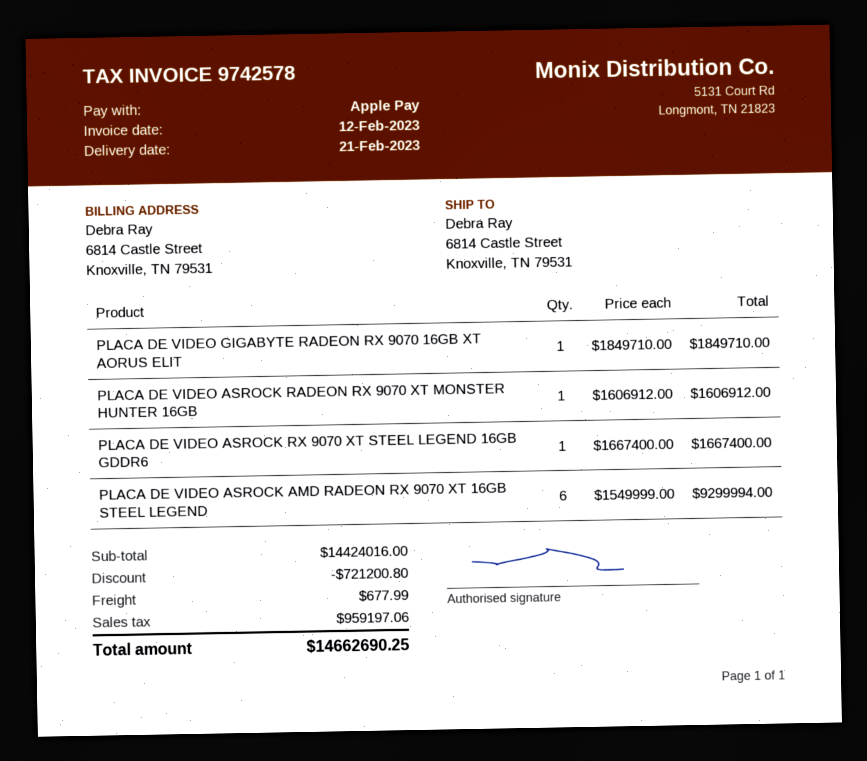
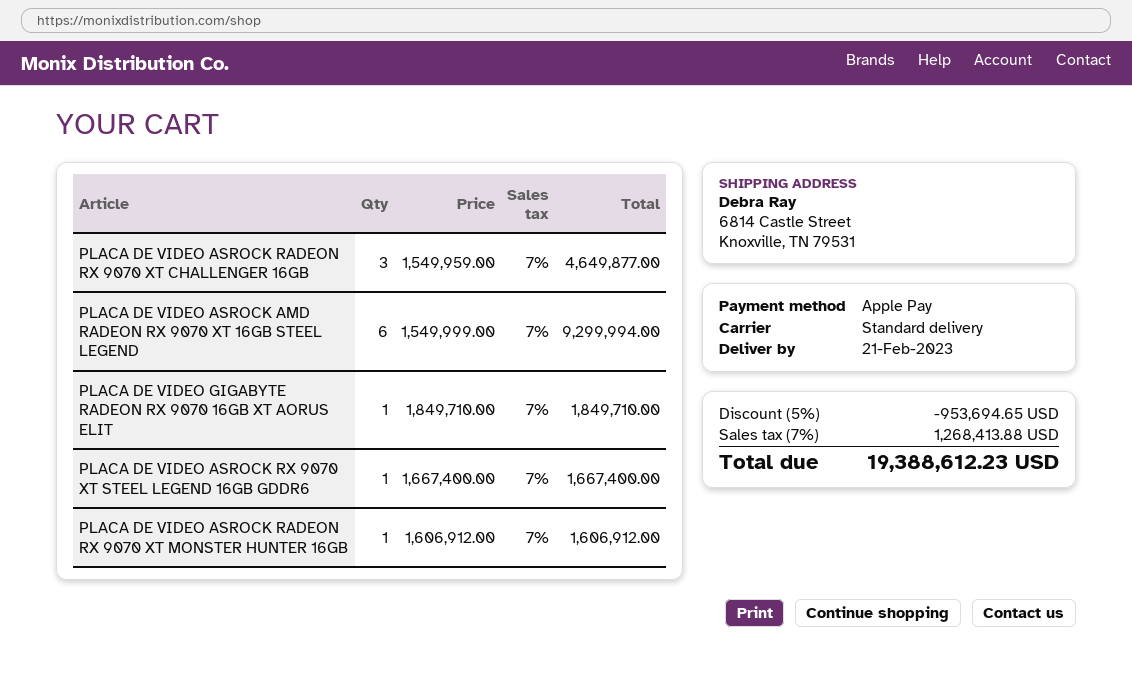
PLACA DE VIDEO ASROCK RADEON RX 9070 XT CHALLENGER 16GB: none -> 3 x 1549959.00 = 4649877.00
discount: 721200.80 -> 953694.65
shipping: 677.99 -> none
tax: 959197.06 -> 1268413.88
total: 14662690.25 -> 19388612.23

